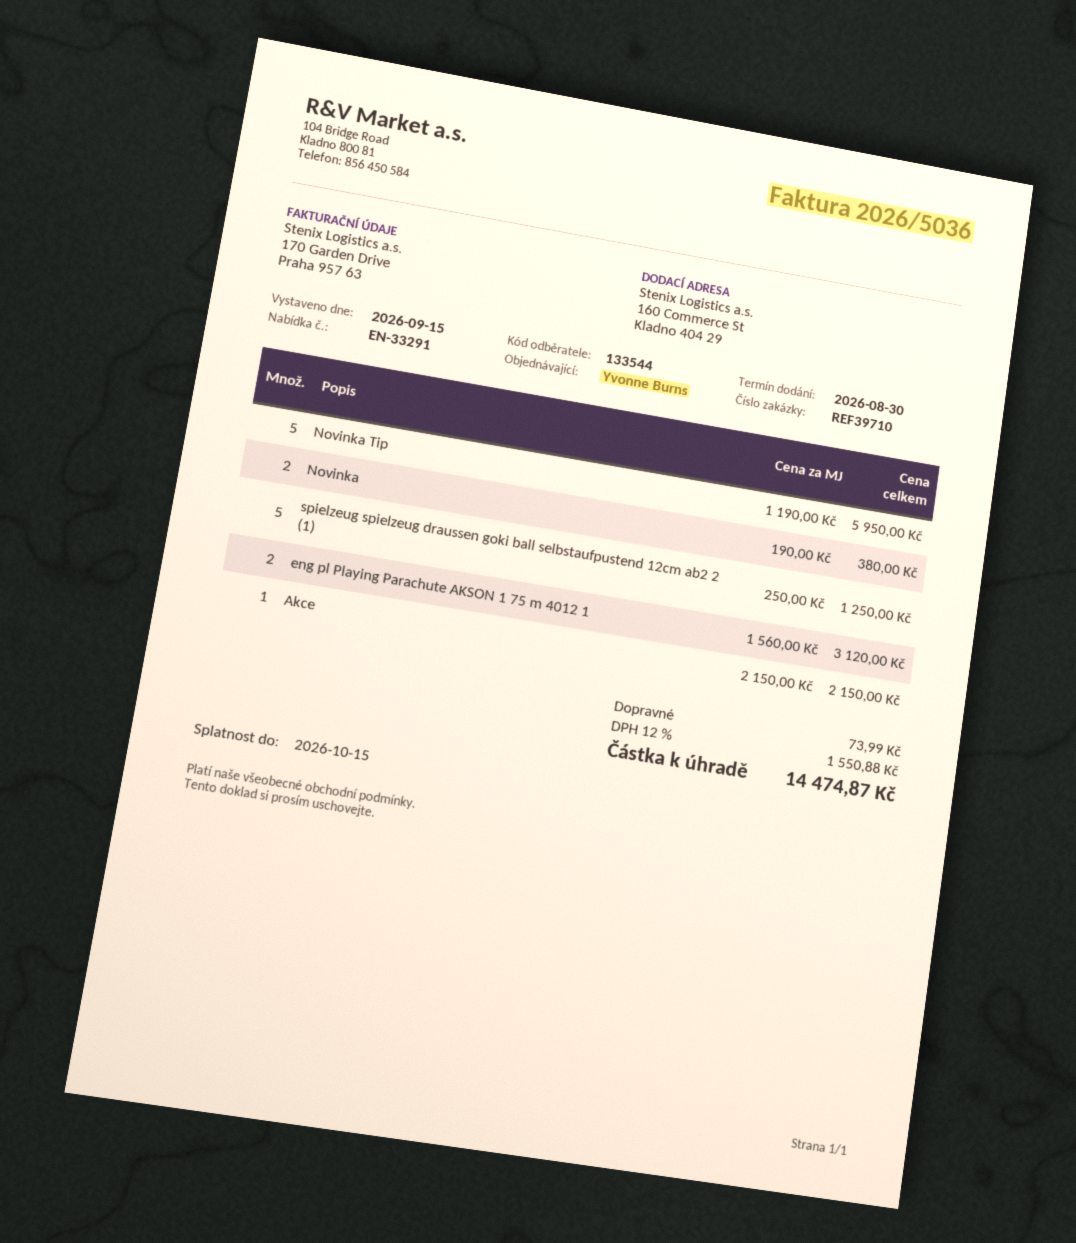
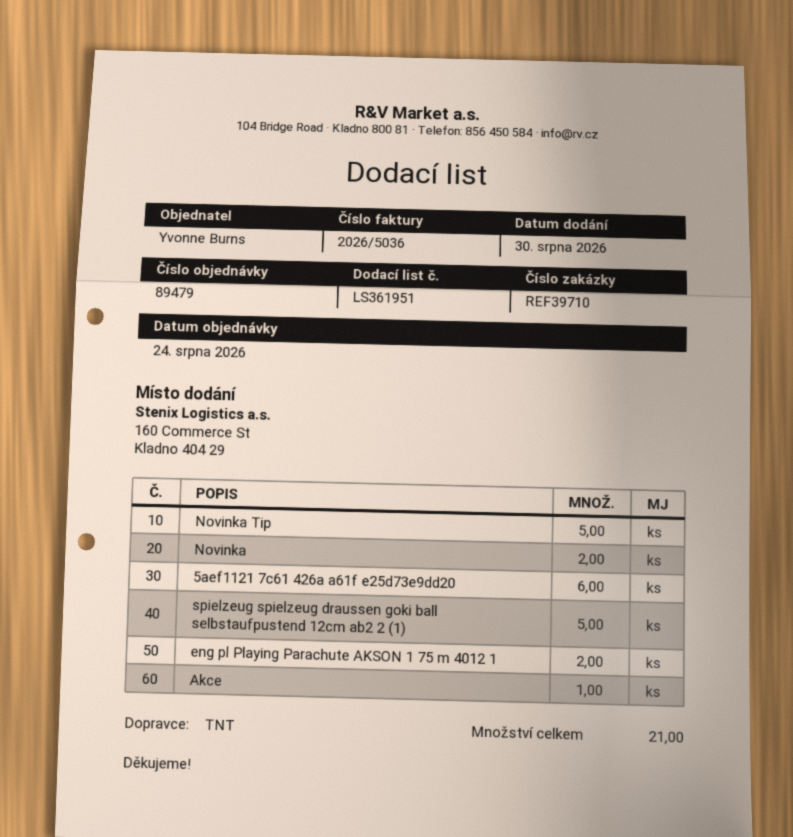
5aef1121 7c61 426a a61f e25d73e9dd20: none -> 6

